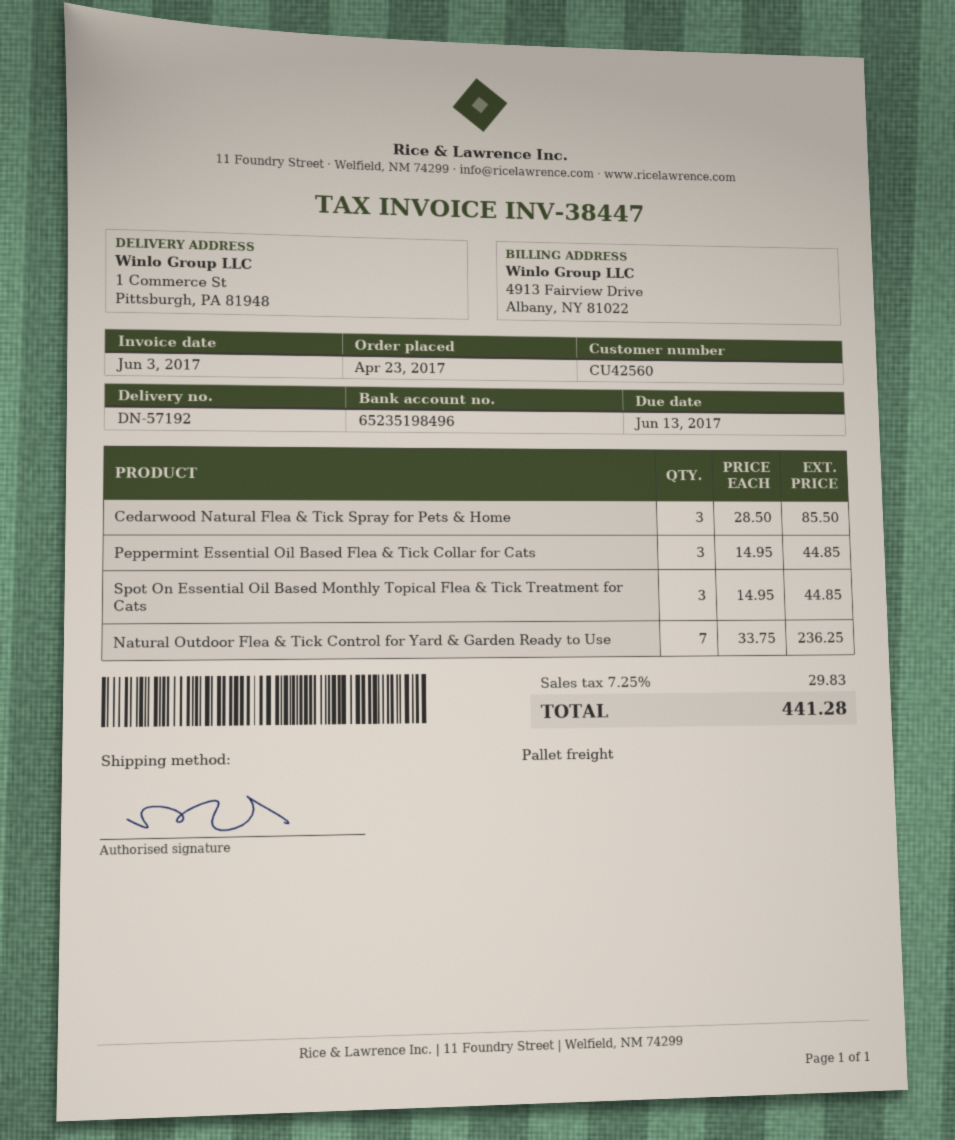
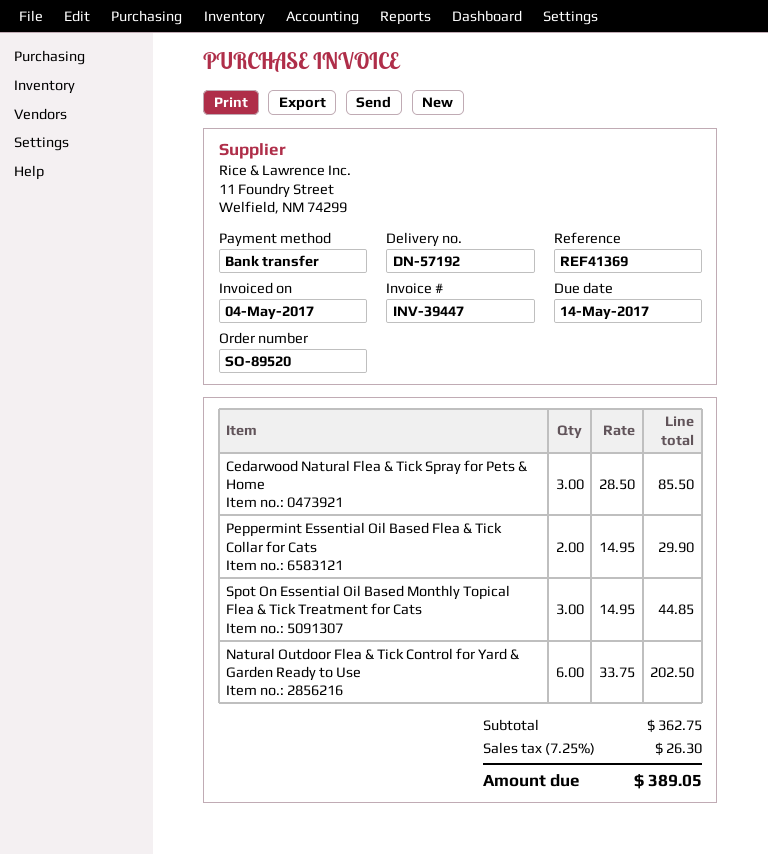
invoice number: INV-38447 -> INV-39447
invoice date: 2017-06-03 -> 2017-05-04
due date: 2017-06-13 -> 2017-05-14
Peppermint Essential Oil Based Flea & Tick Collar for Cats: 3 x 14.95 = 44.85 -> 2 x 14.95 = 29.90
Natural Outdoor Flea & Tick Control for Yard & Garden Ready to Use: 7 x 33.75 = 236.25 -> 6 x 33.75 = 202.50
tax: 7.25% = 29.83 -> 7.25% = 26.30
total: 441.28 -> 389.05

